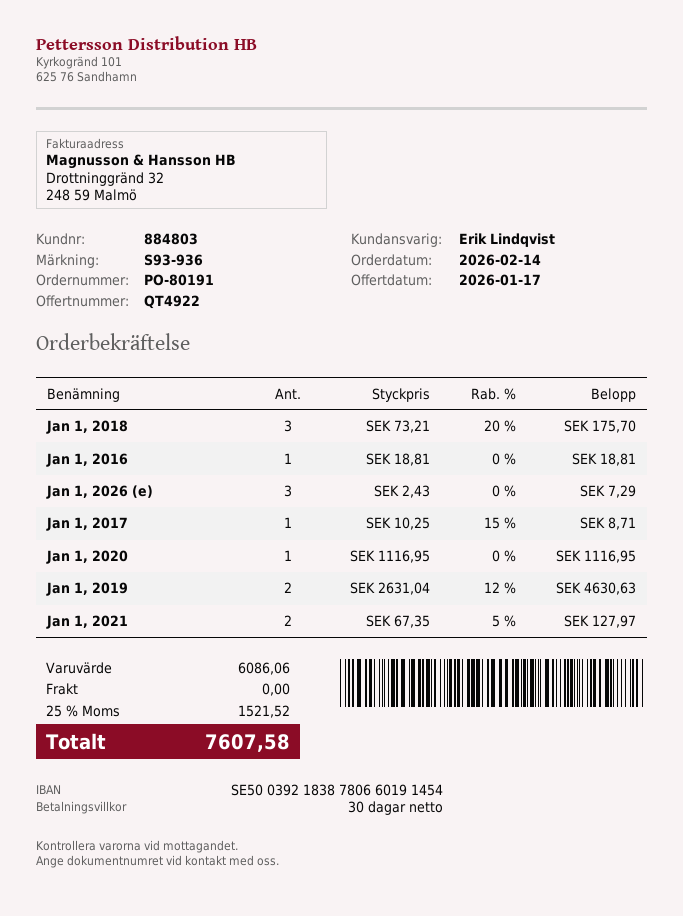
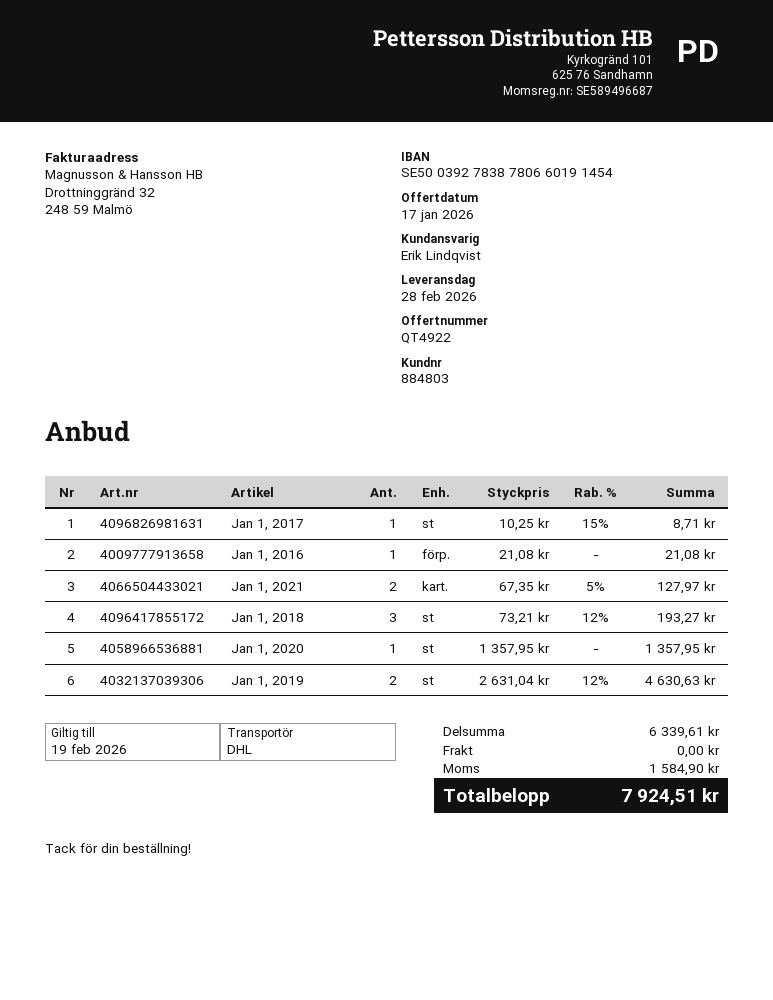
bank account: SE5003921838780660191454 -> SE5003927838780660191454
Jan 1, 2018: 3 x 73.21 - 20% = 175.70 -> 3 x 73.21 - 12% = 193.27
Jan 1, 2016: 1 x 18.81 = 18.81 -> 1 x 21.08 = 21.08
Jan 1, 2026 (e): 3 x 2.43 = 7.29 -> none
Jan 1, 2020: 1 x 1116.95 = 1116.95 -> 1 x 1357.95 = 1357.95
subtotal: 6086.06 -> 6339.61
tax: 1521.52 -> 1584.90
total: 7607.58 -> 7924.51

